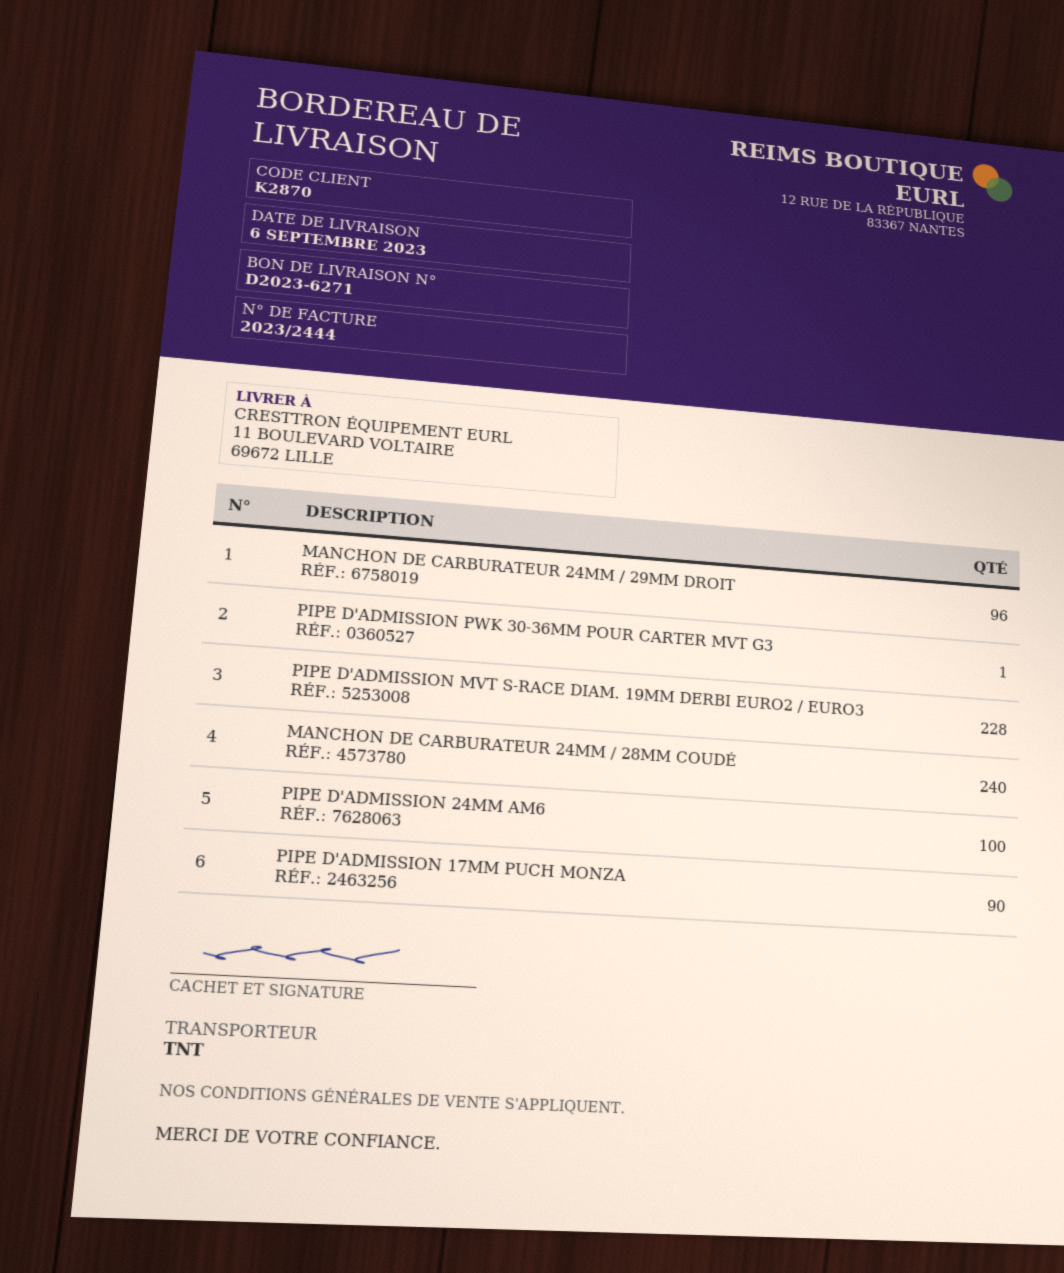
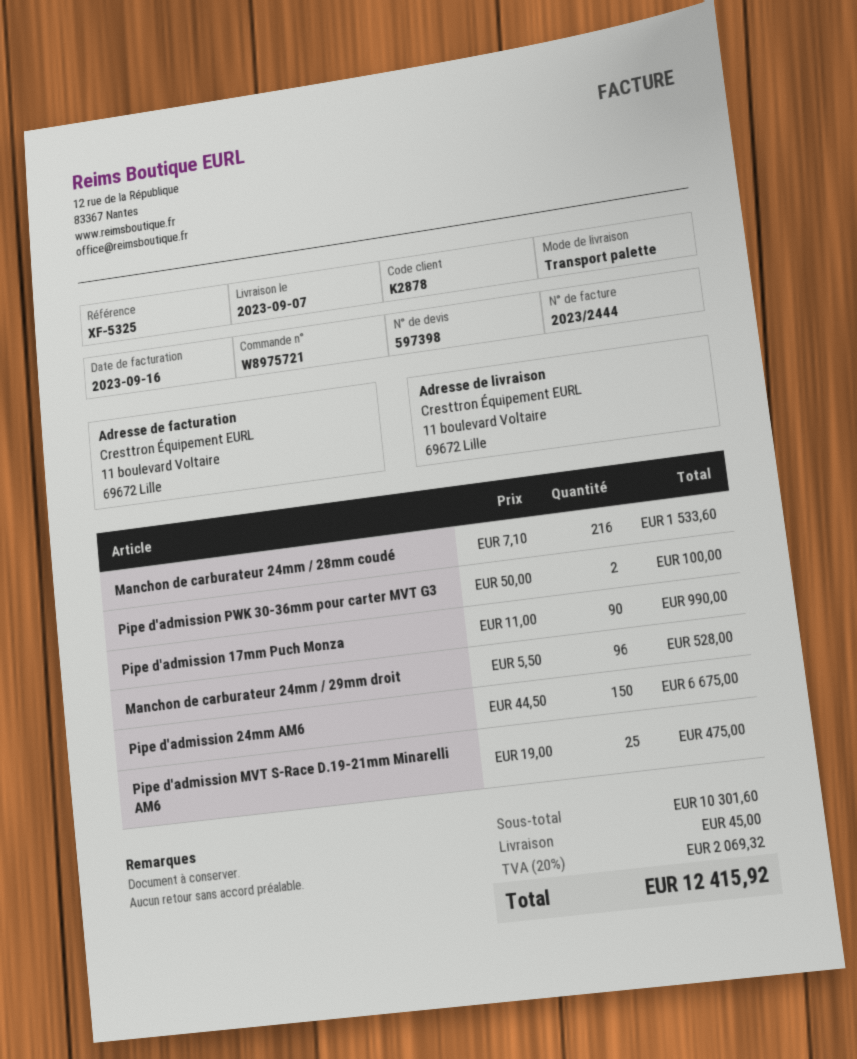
delivery date: 2023-09-06 -> 2023-09-07
customer number: K2870 -> K2878
shipping method: TNT -> pallet freight
PIPE D'ADMISSION PWK 30-36MM POUR CARTER MVT G3: 1 -> 2
PIPE D'ADMISSION MVT S-RACE DIAM. 19MM DERBI EURO2 / EURO3: 228 -> none
MANCHON DE CARBURATEUR 24MM / 28MM COUDÉ: 240 -> 216
PIPE D'ADMISSION 24MM AM6: 100 -> 150
Pipe d'admission MVT S-Race D.19-21mm Minarelli AM6: none -> 25

